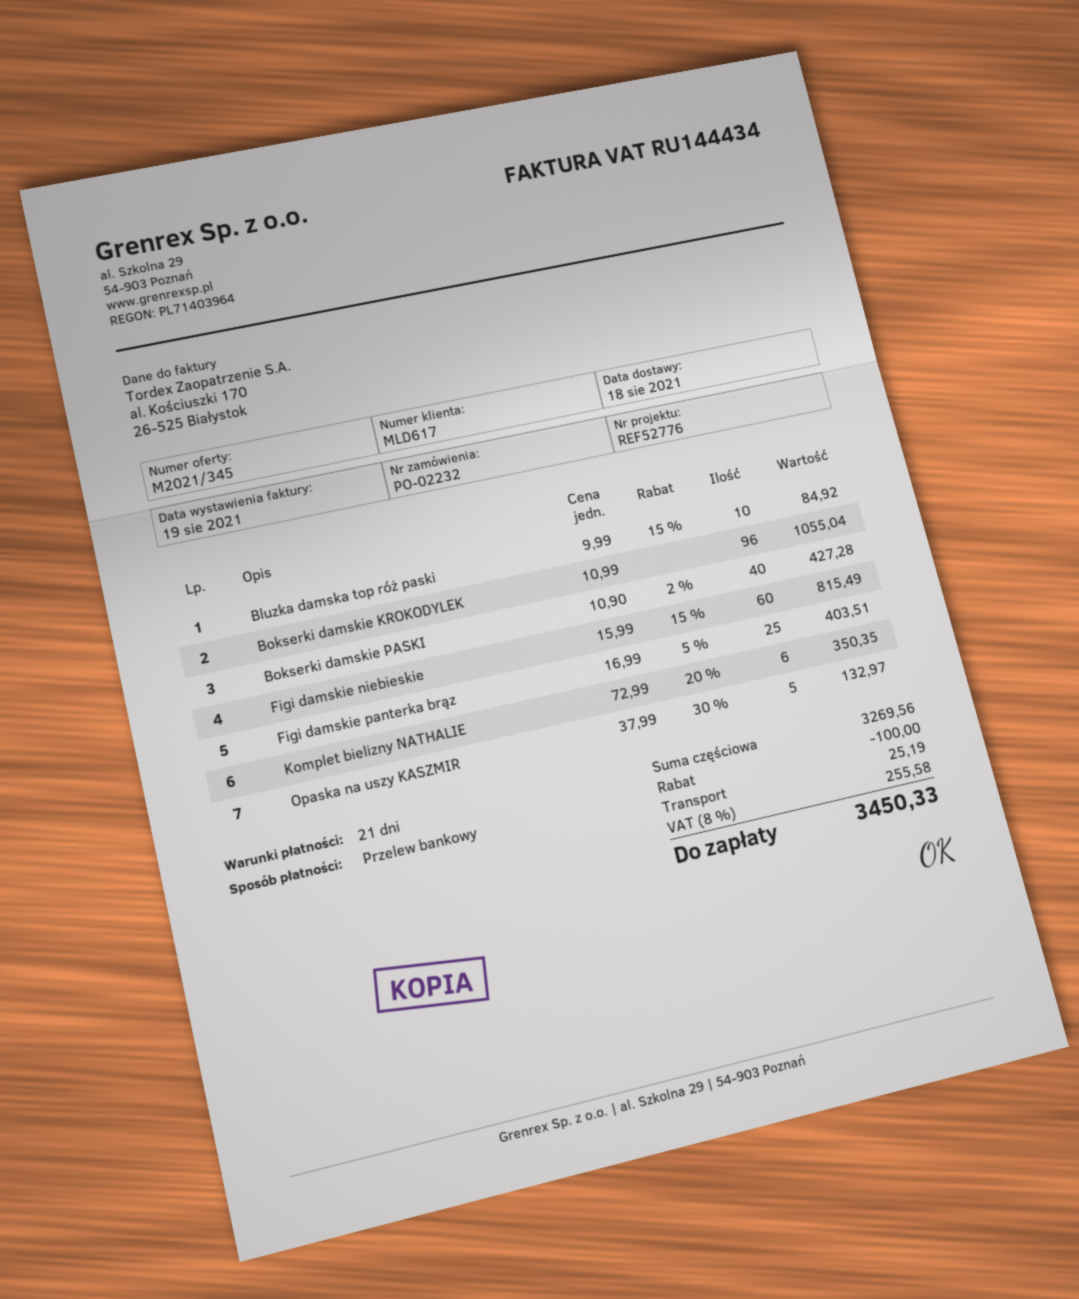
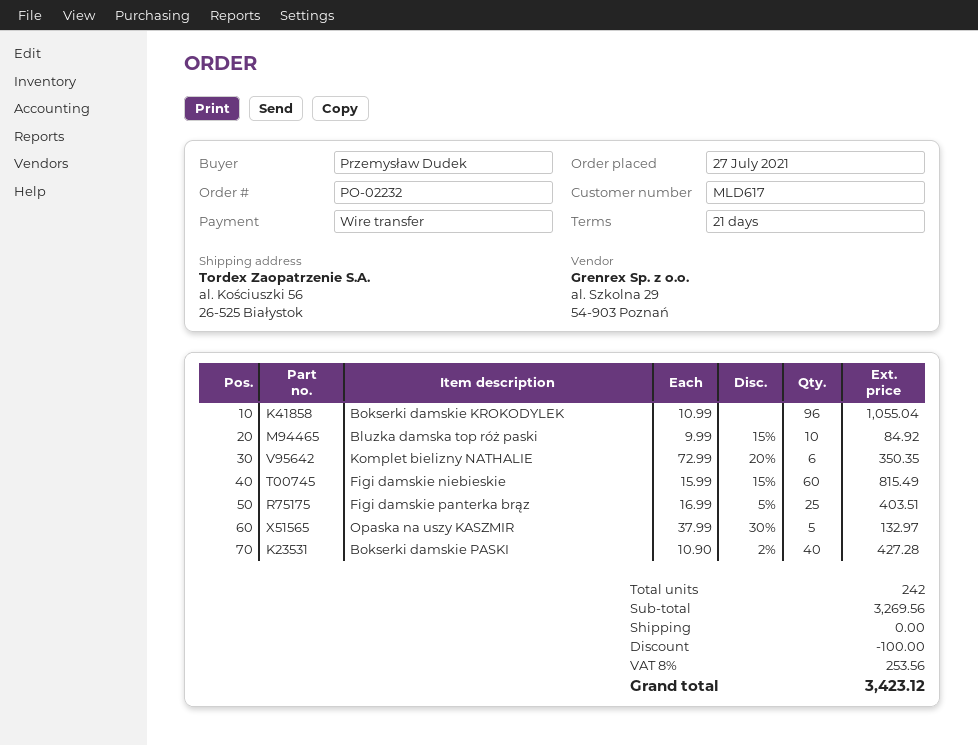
shipping: 25.19 -> 0.00
tax: 8% = 255.58 -> 8% = 253.56
total: 3450.33 -> 3423.12

